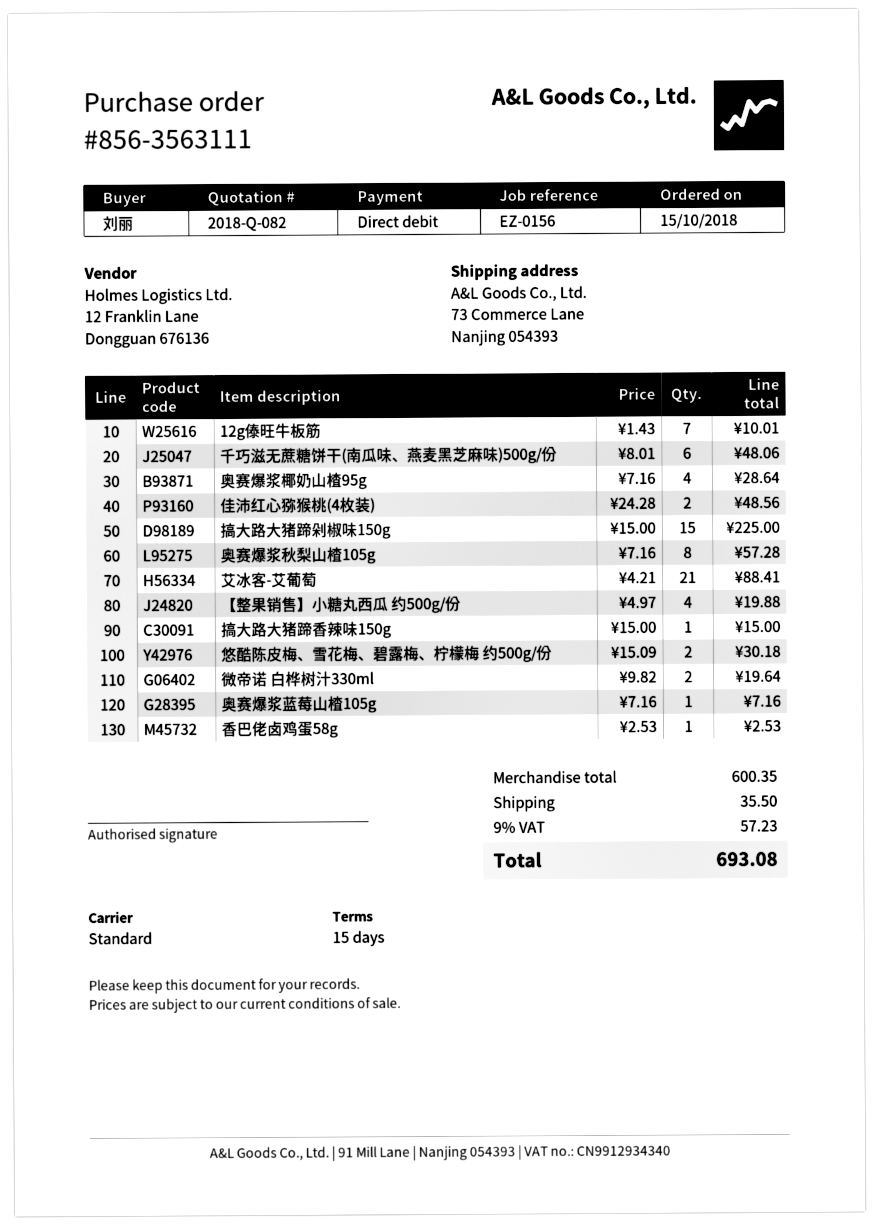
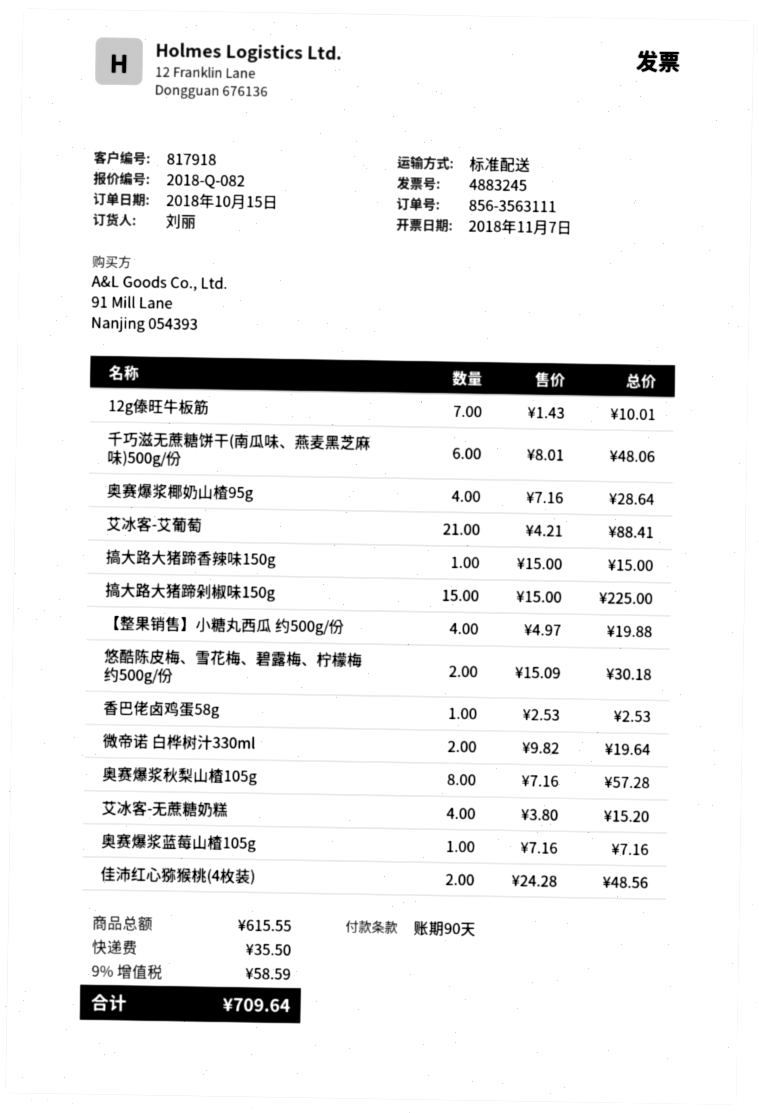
payment terms: 15 days -> 90 days
艾冰客-无蔗糖奶糕: none -> 4 x 3.80 = 15.20
subtotal: 600.35 -> 615.55
tax: 9% = 57.23 -> 9% = 58.59
total: 693.08 -> 709.64

